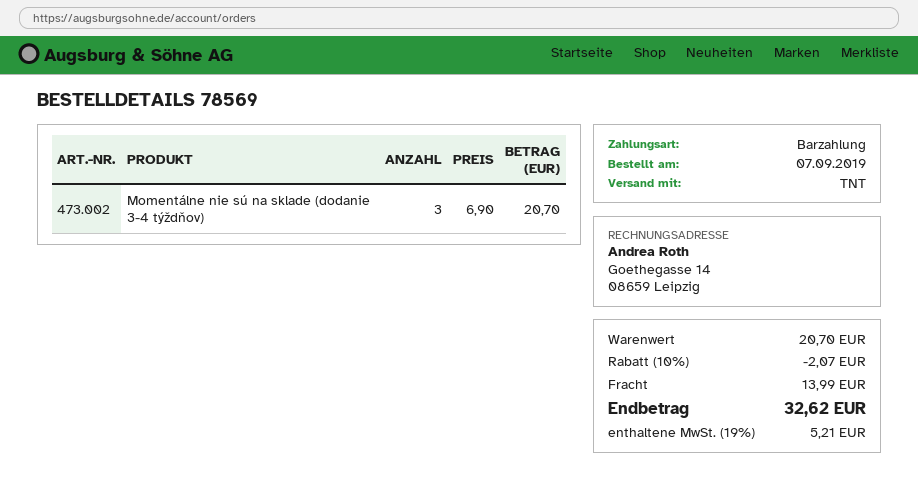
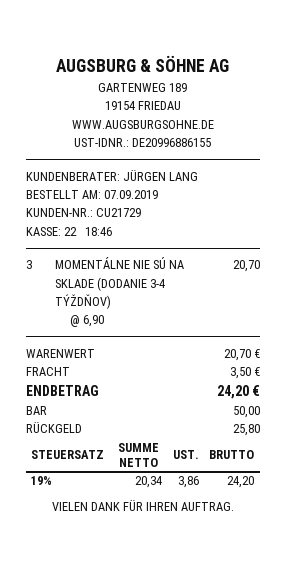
discount: 10% = 2.07 -> none
shipping: 13.99 -> 3.50
tax: 19% = 5.21 -> 19% = 3.86
total: 32.62 -> 24.20

